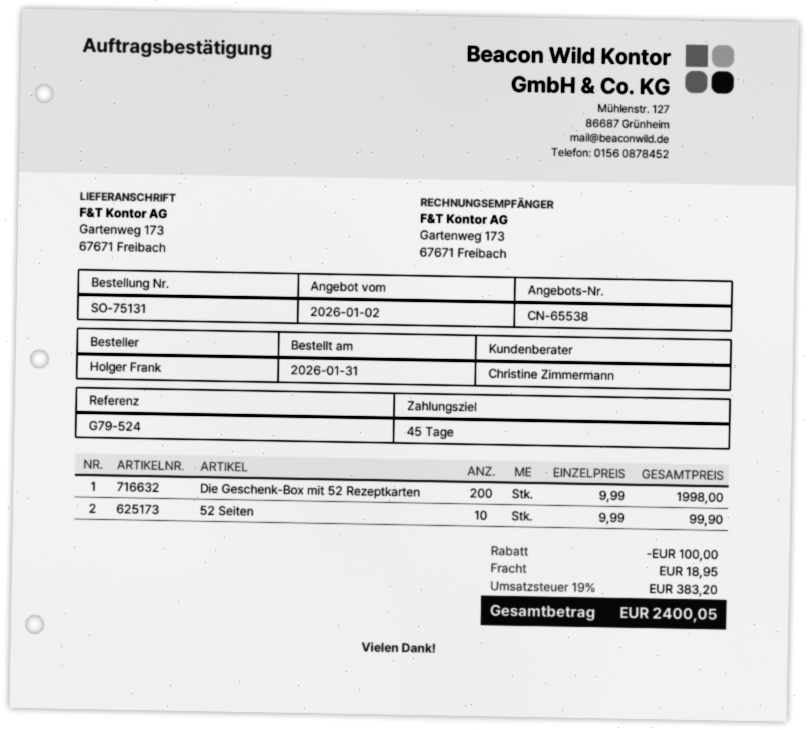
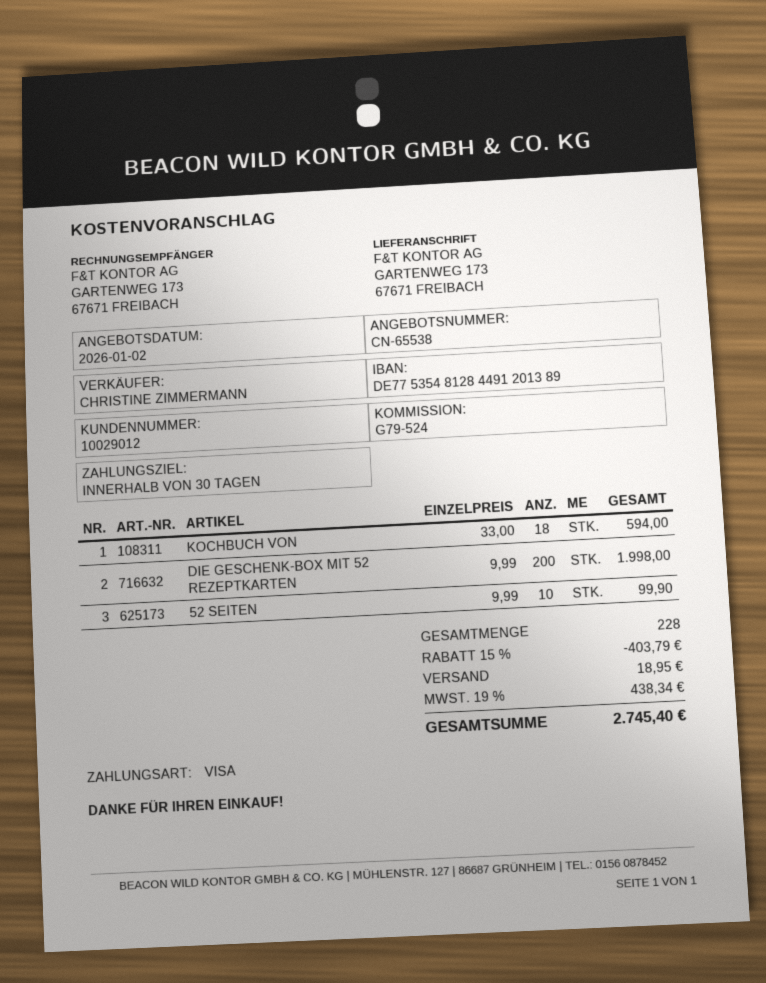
payment terms: 45 days -> 30 days
KOCHBUCH VON: none -> 18 x 33.00 = 594.00
discount: 100.00 -> 403.79
tax: 19% = 383.20 -> 19% = 438.34
total: 2400.05 -> 2745.40

